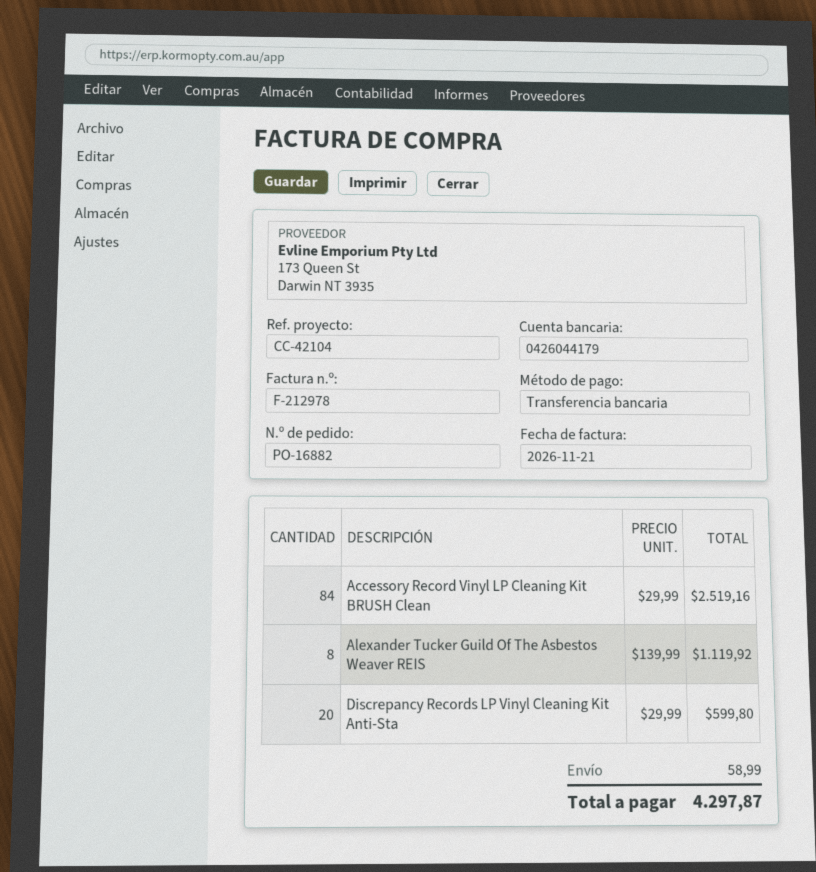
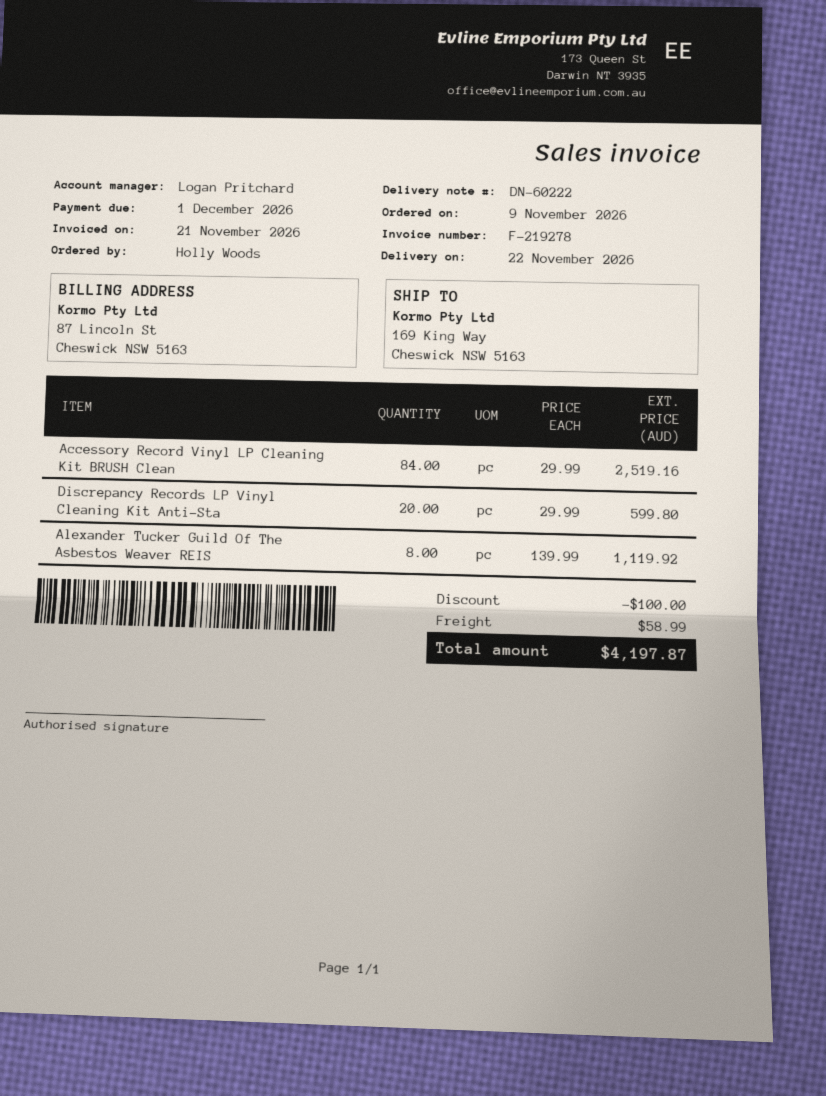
invoice number: F-212978 -> F-219278
discount: none -> 100.00
total: 4297.87 -> 4197.87

